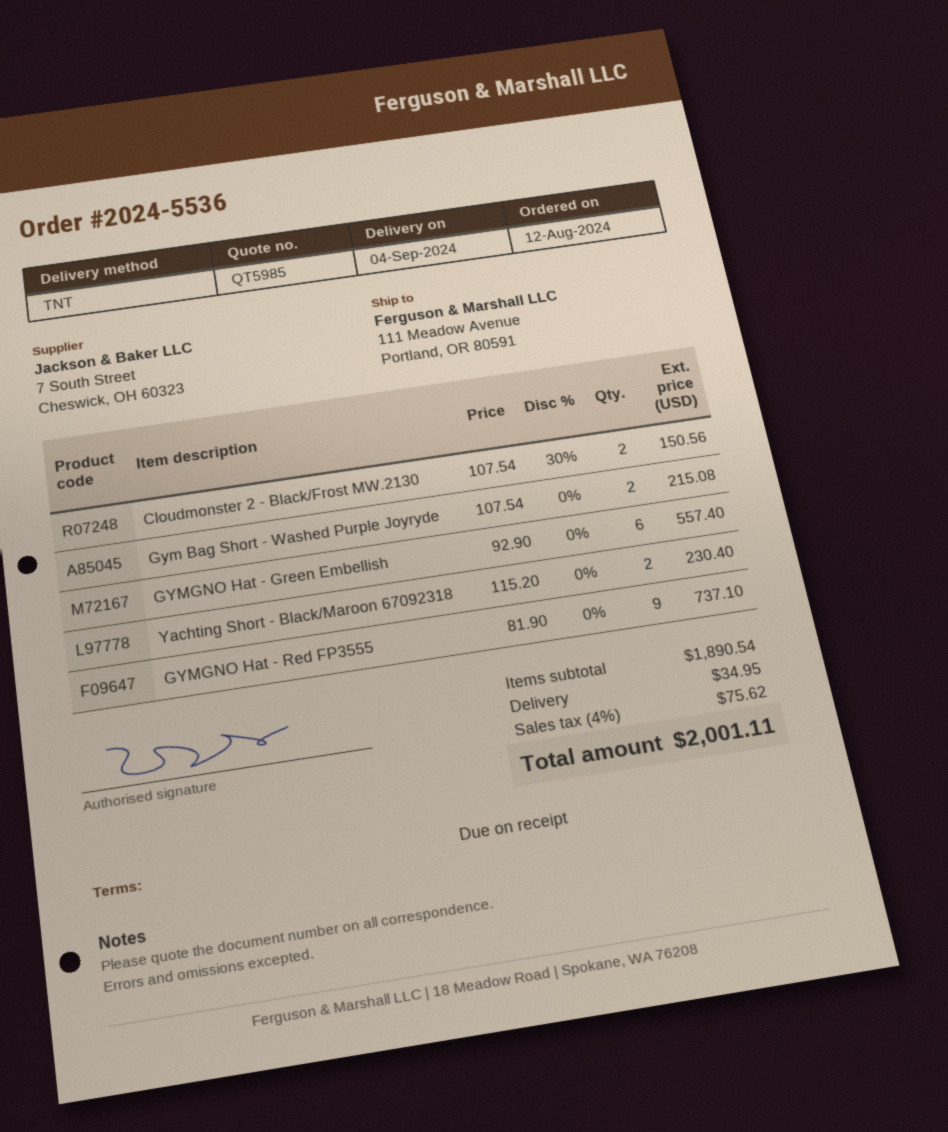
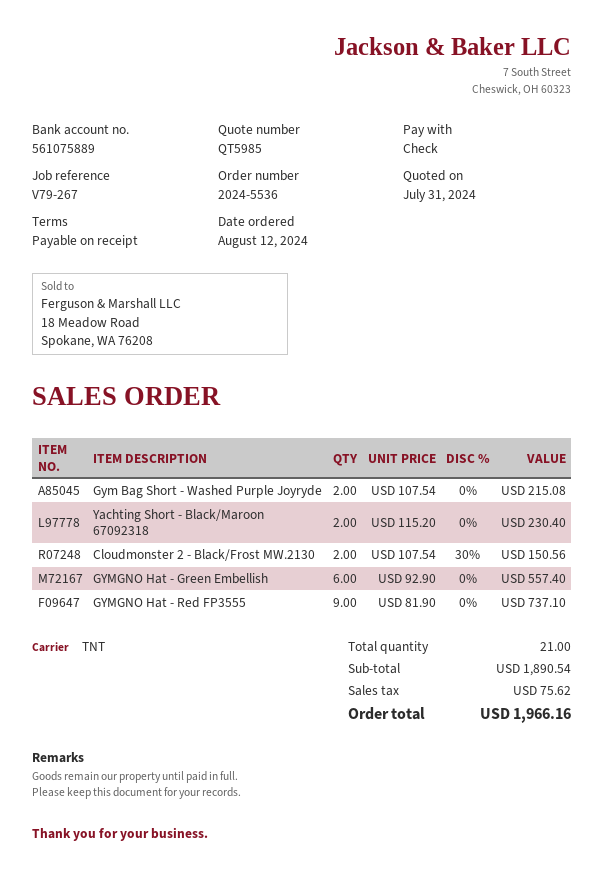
shipping: 34.95 -> none
total: 2001.11 -> 1966.16

